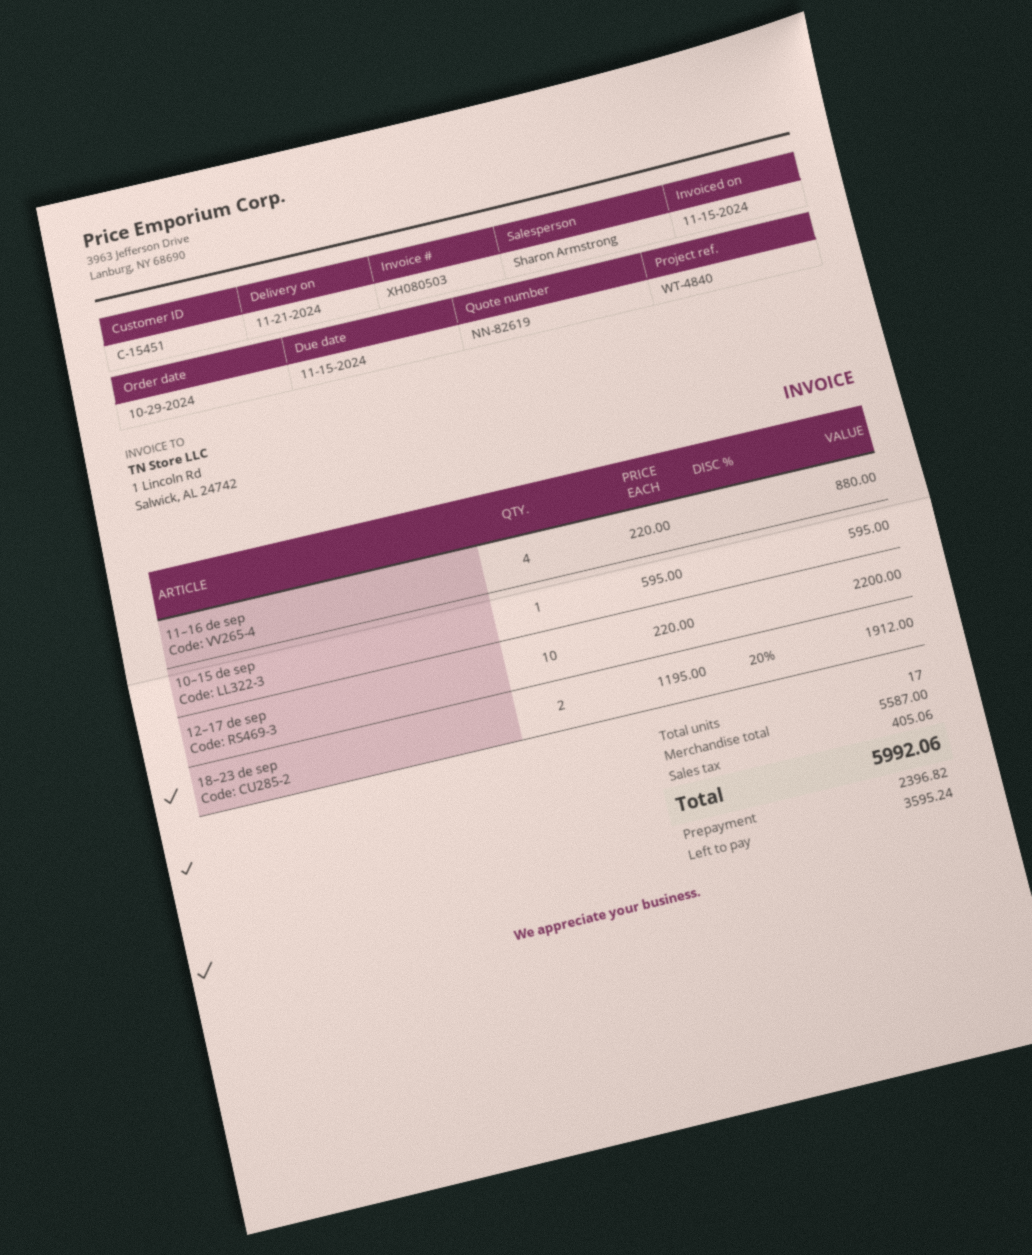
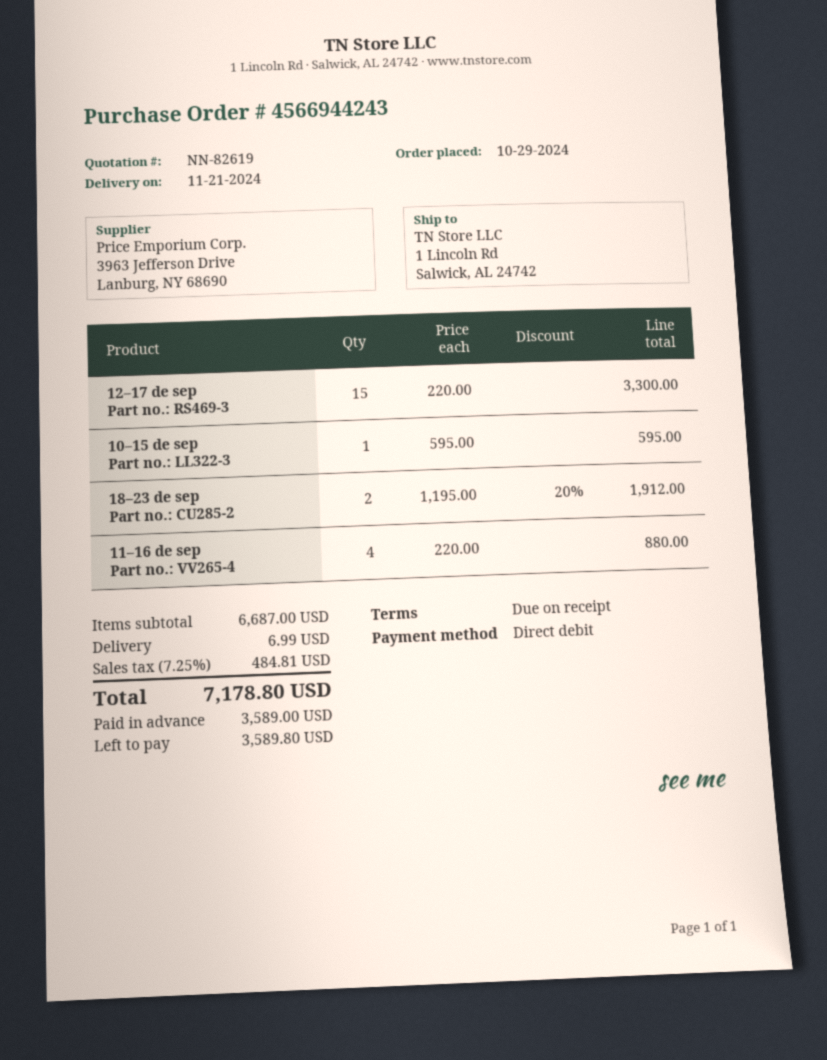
12–17 de sep: 10 x 220.00 = 2200.00 -> 15 x 220.00 = 3300.00
subtotal: 5587.00 -> 6687.00
shipping: none -> 6.99
tax: 405.06 -> 484.81
total: 5992.06 -> 7178.80
deposit: 2396.82 -> 3589.00
balance: 3595.24 -> 3589.80

